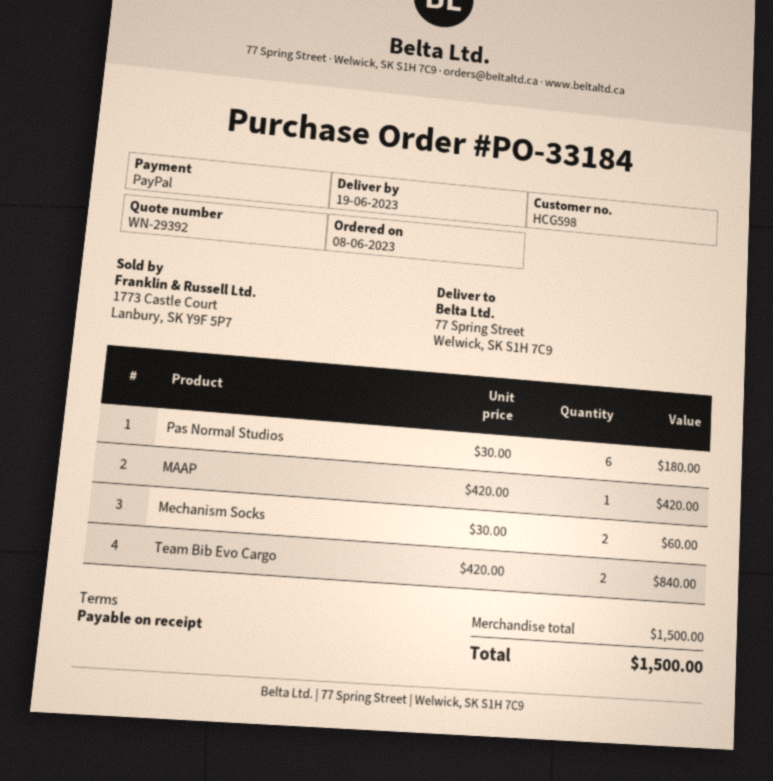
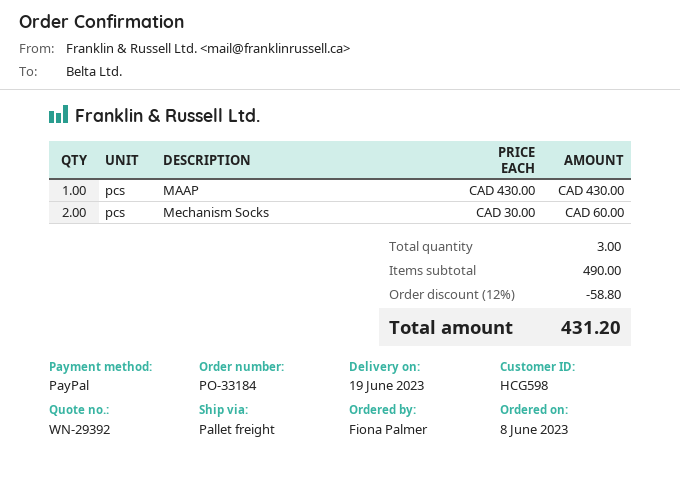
Pas Normal Studios: 6 x 30.00 = 180.00 -> none
MAAP: 1 x 420.00 = 420.00 -> 1 x 430.00 = 430.00
Team Bib Evo Cargo: 2 x 420.00 = 840.00 -> none
subtotal: 1500.00 -> 490.00
discount: none -> 12% = 58.80
total: 1500.00 -> 431.20

